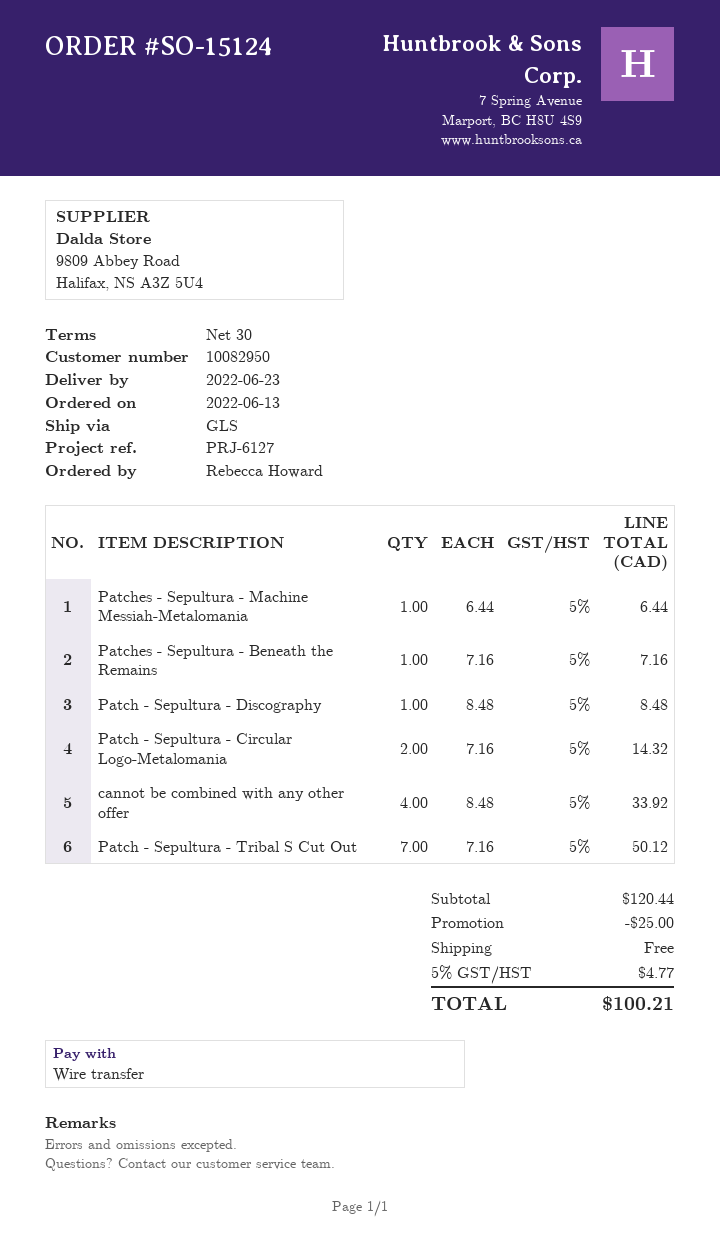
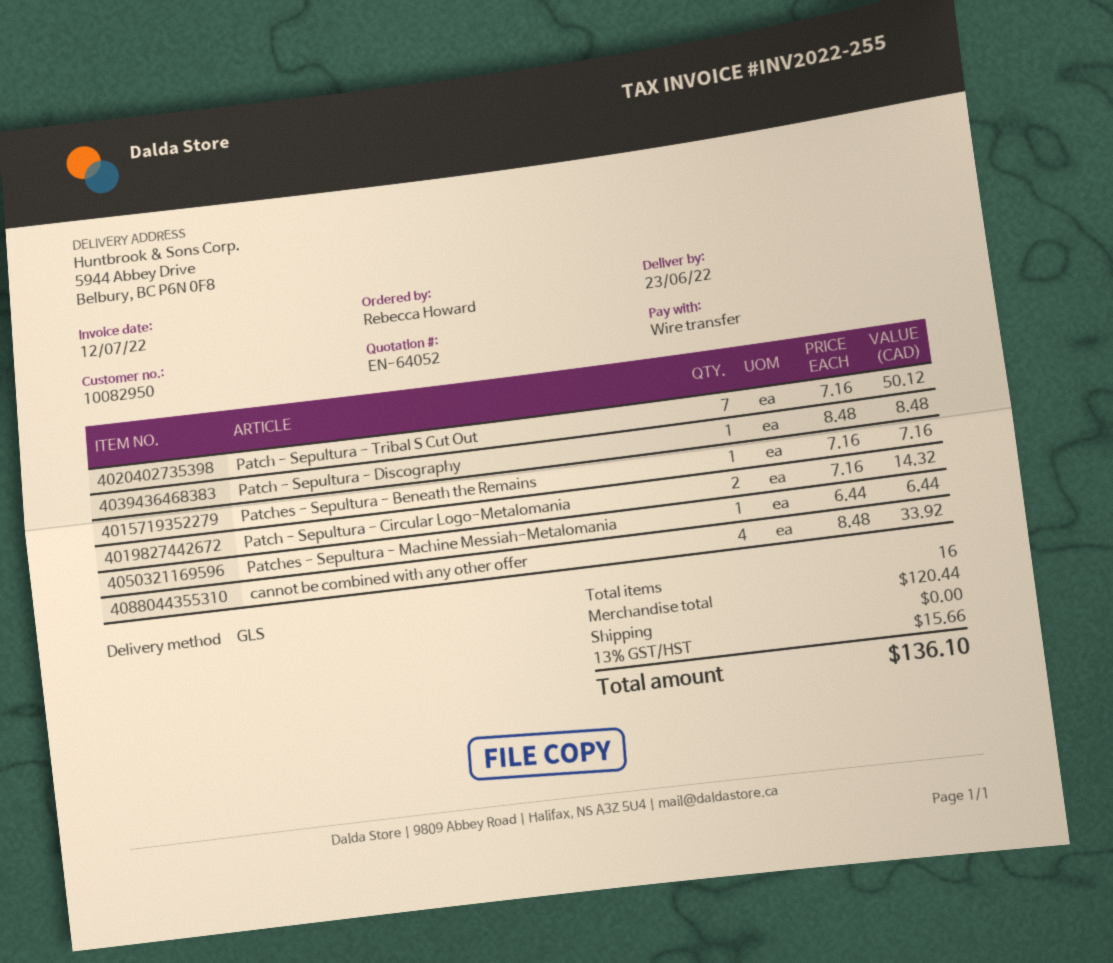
discount: 25.00 -> none
tax: 5% = 4.77 -> 13% = 15.66
total: 100.21 -> 136.10

